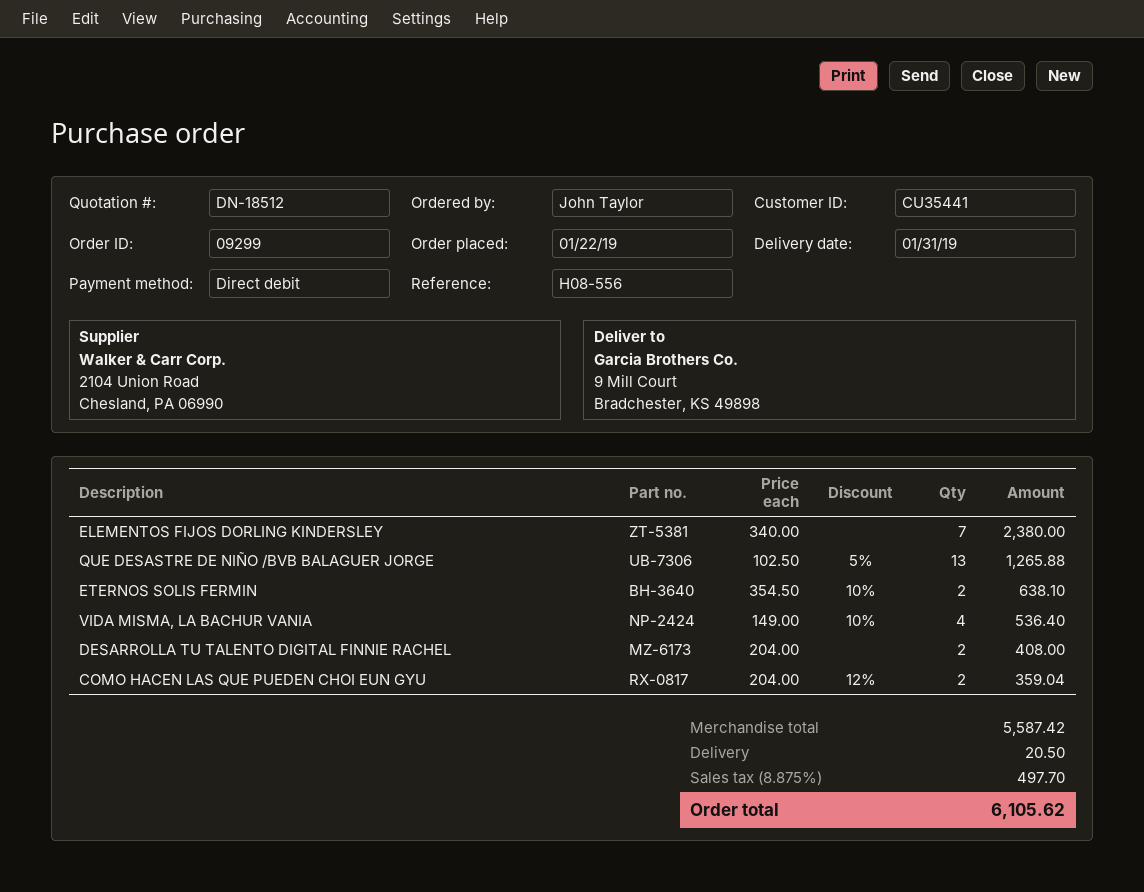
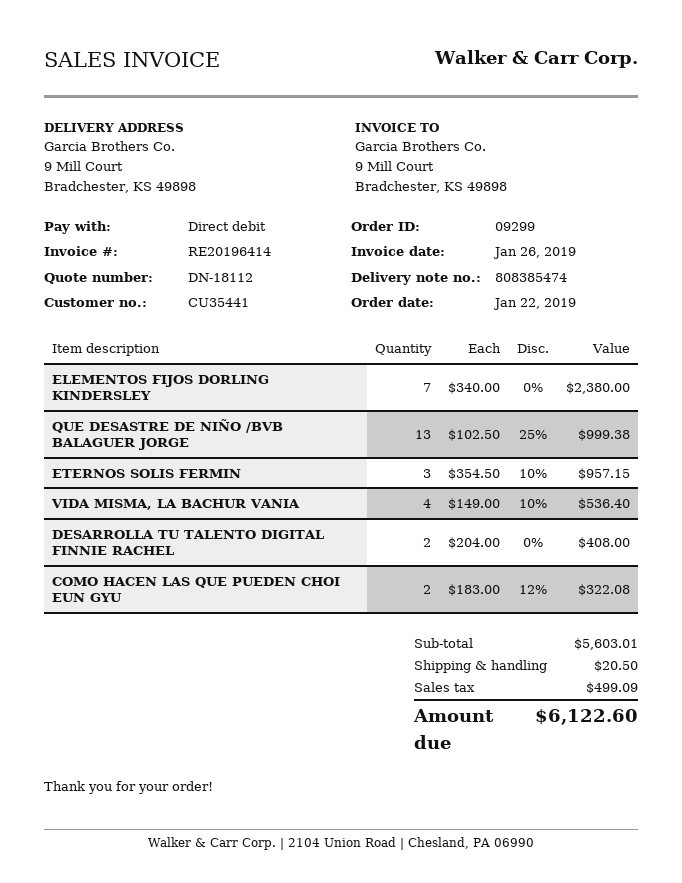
quote number: DN-18512 -> DN-18112
QUE DESASTRE DE NIÑO /BVB BALAGUER JORGE: 13 x 102.50 - 5% = 1265.88 -> 13 x 102.50 - 25% = 999.38
ETERNOS SOLIS FERMIN: 2 x 354.50 - 10% = 638.10 -> 3 x 354.50 - 10% = 957.15
COMO HACEN LAS QUE PUEDEN CHOI EUN GYU: 2 x 204.00 - 12% = 359.04 -> 2 x 183.00 - 12% = 322.08
subtotal: 5587.42 -> 5603.01
tax: 497.70 -> 499.09
total: 6105.62 -> 6122.60

